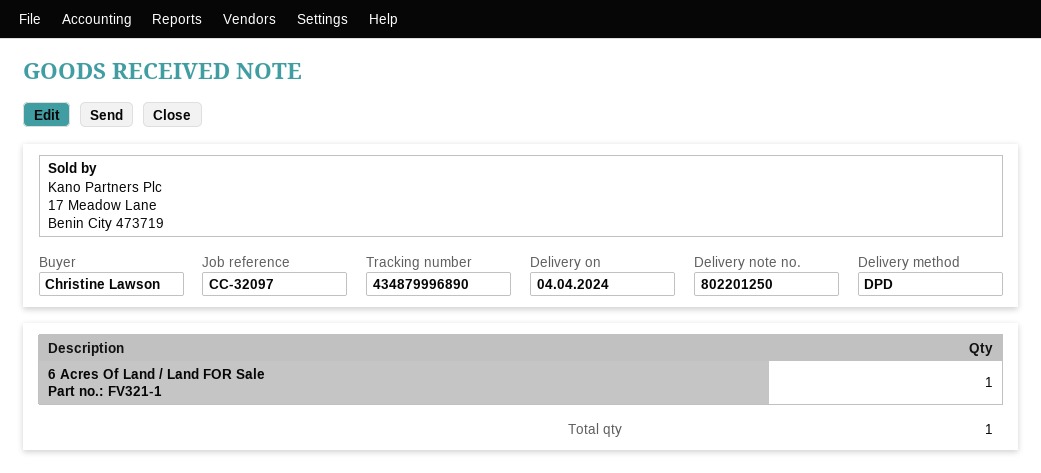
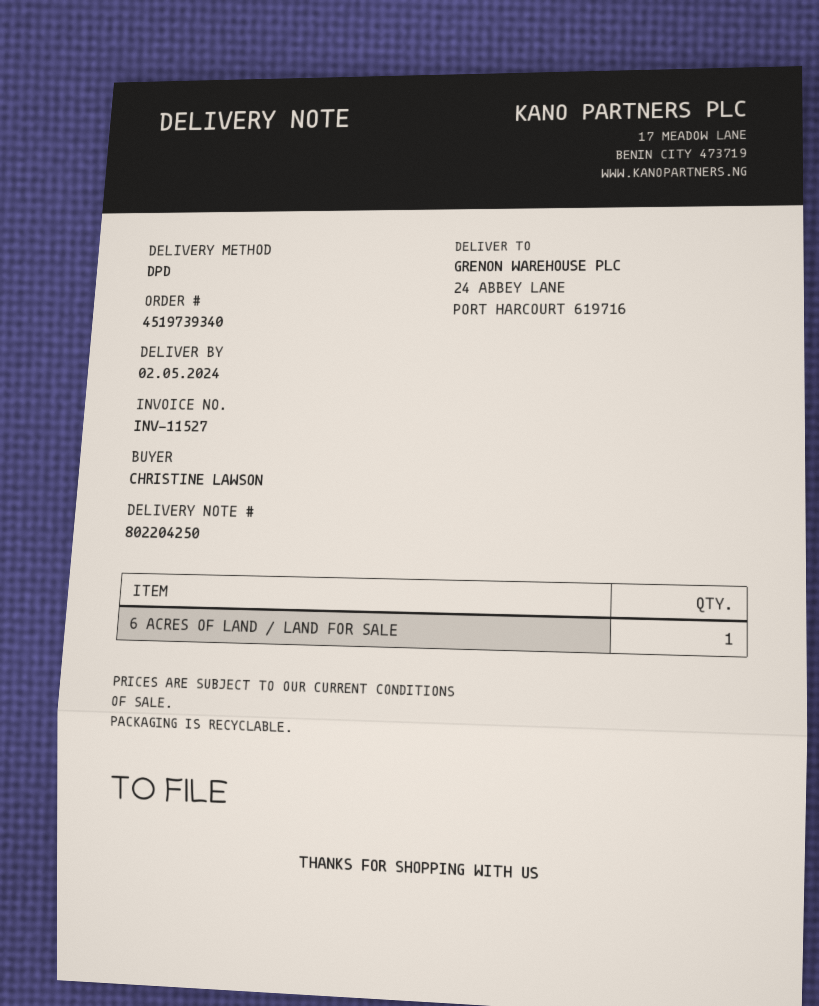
delivery note number: 802201250 -> 802204250
delivery date: 2024-04-04 -> 2024-05-02

